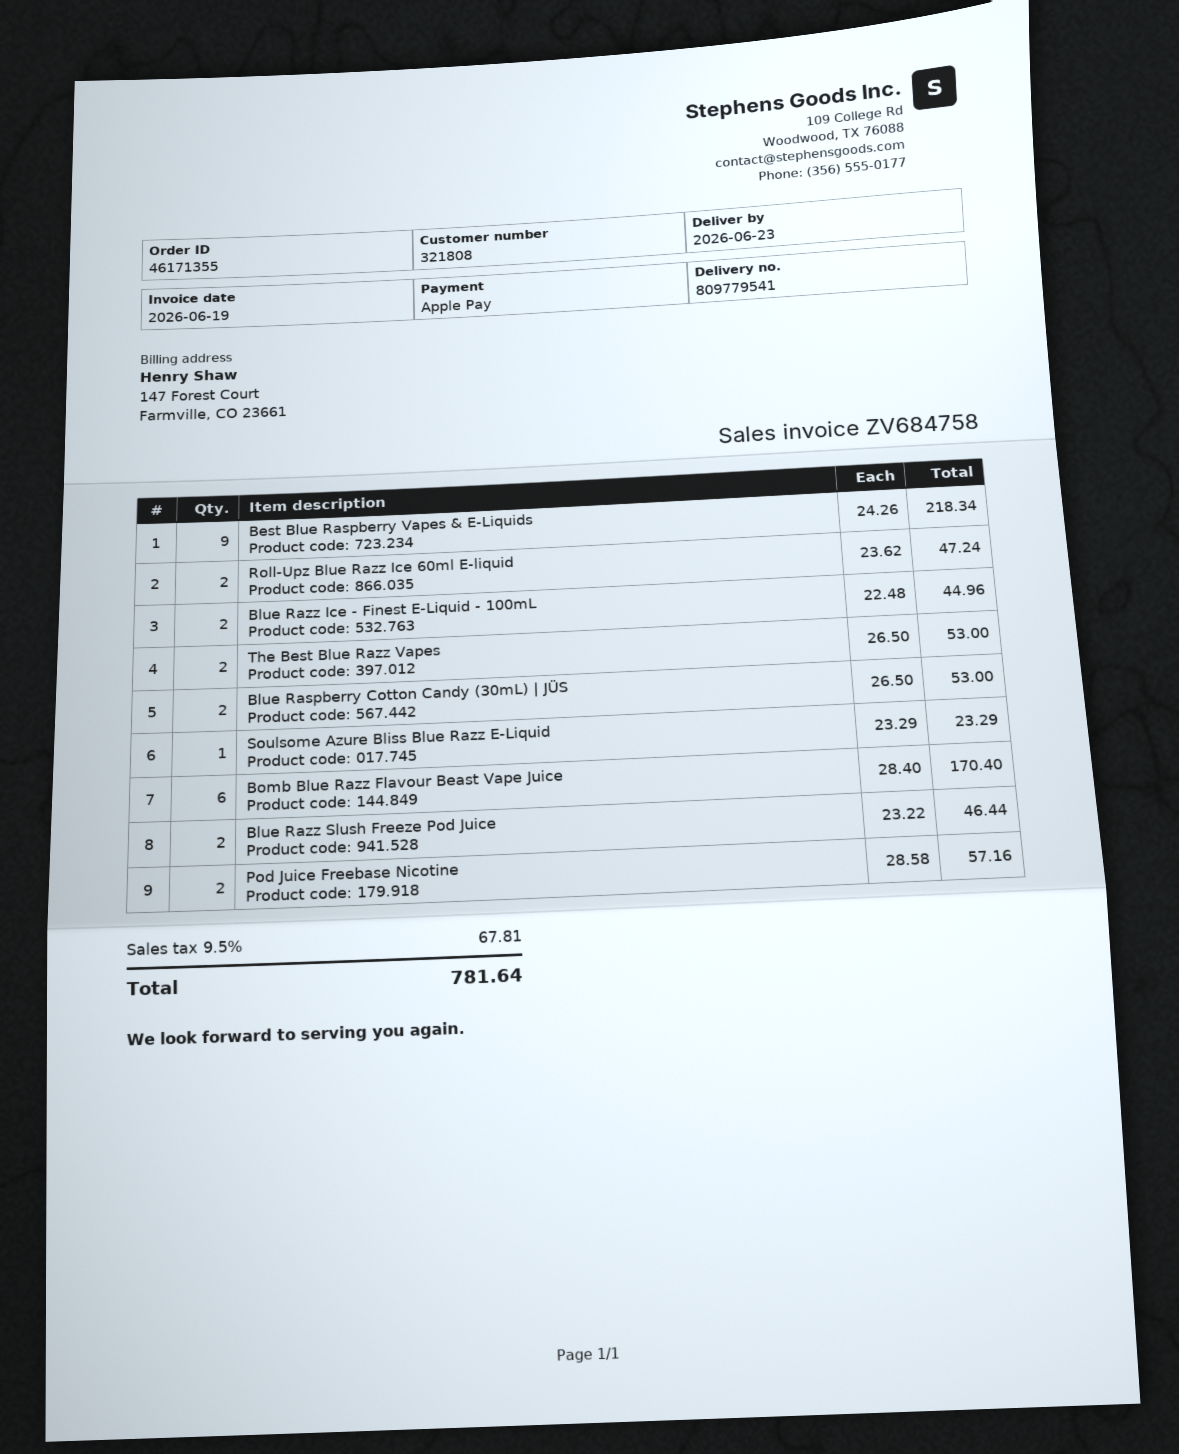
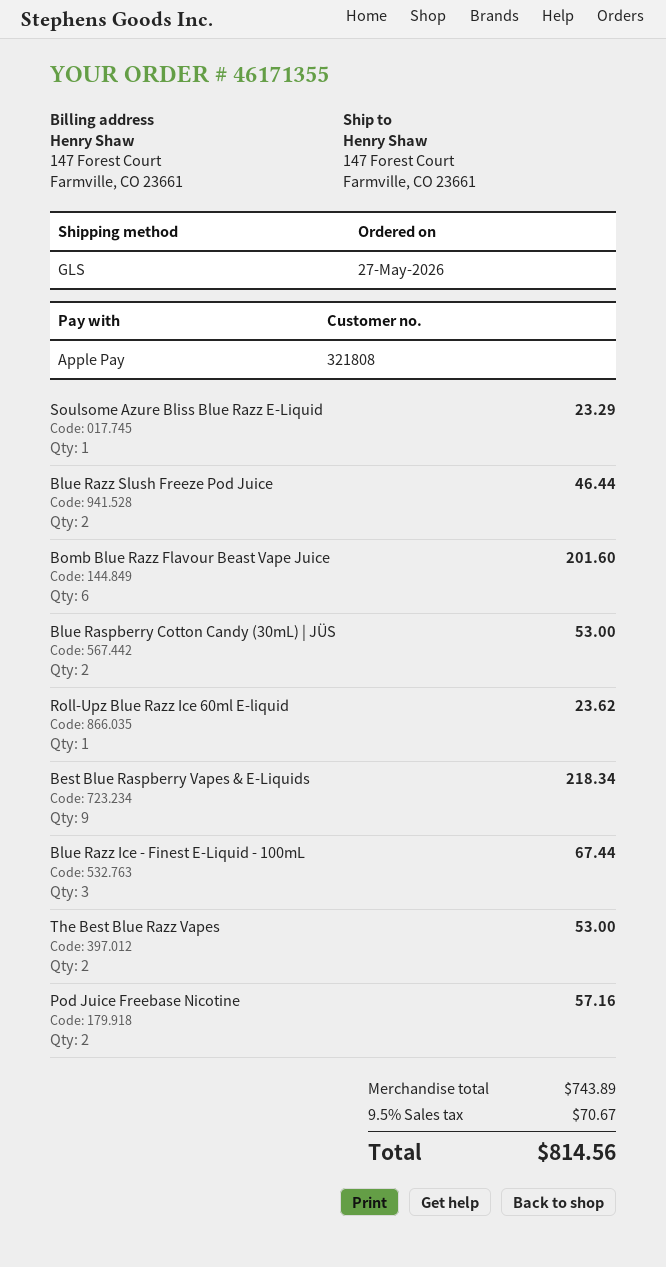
Roll-Upz Blue Razz Ice 60ml E-liquid: 2 for 47.24 -> 1 for 23.62
Blue Razz Ice - Finest E-Liquid - 100mL: 2 for 44.96 -> 3 for 67.44
Bomb Blue Razz Flavour Beast Vape Juice: 6 for 170.40 -> 6 for 201.60
tax: 9.5% = 67.81 -> 9.5% = 70.67
total: 781.64 -> 814.56

